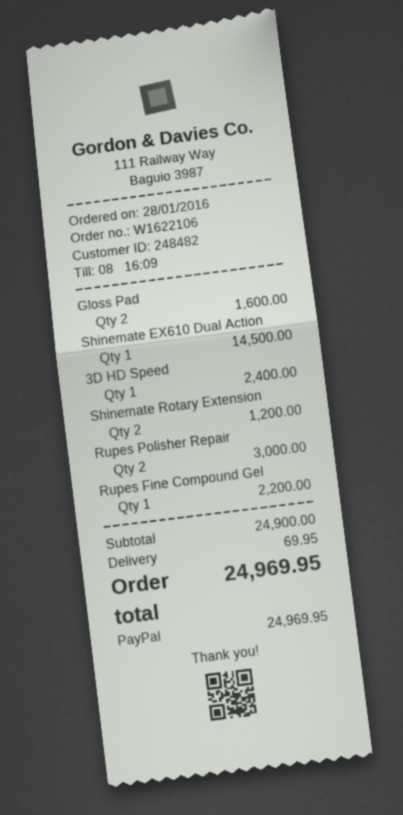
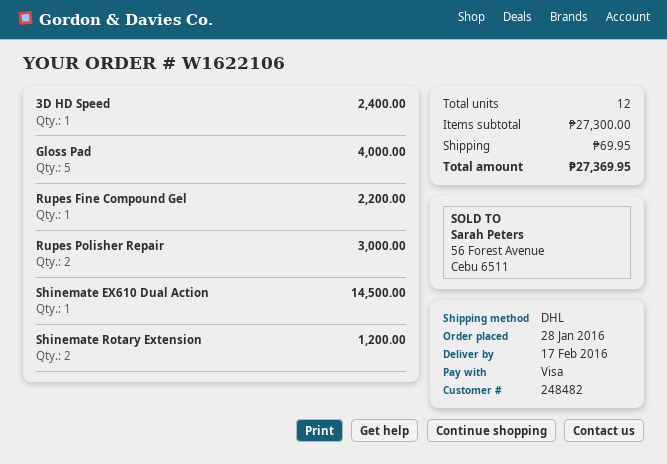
payment method: PayPal -> Visa
Gloss Pad: 2 for 1600.00 -> 5 for 4000.00
subtotal: 24900.00 -> 27300.00
total: 24969.95 -> 27369.95

